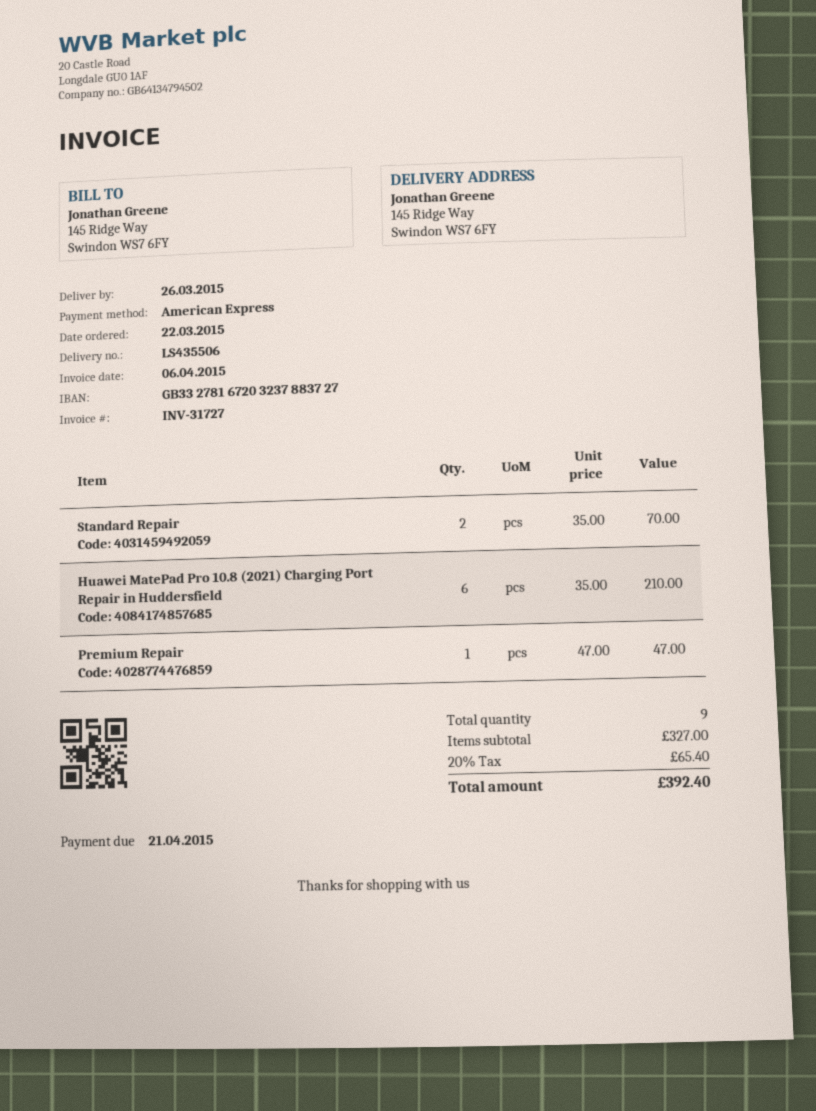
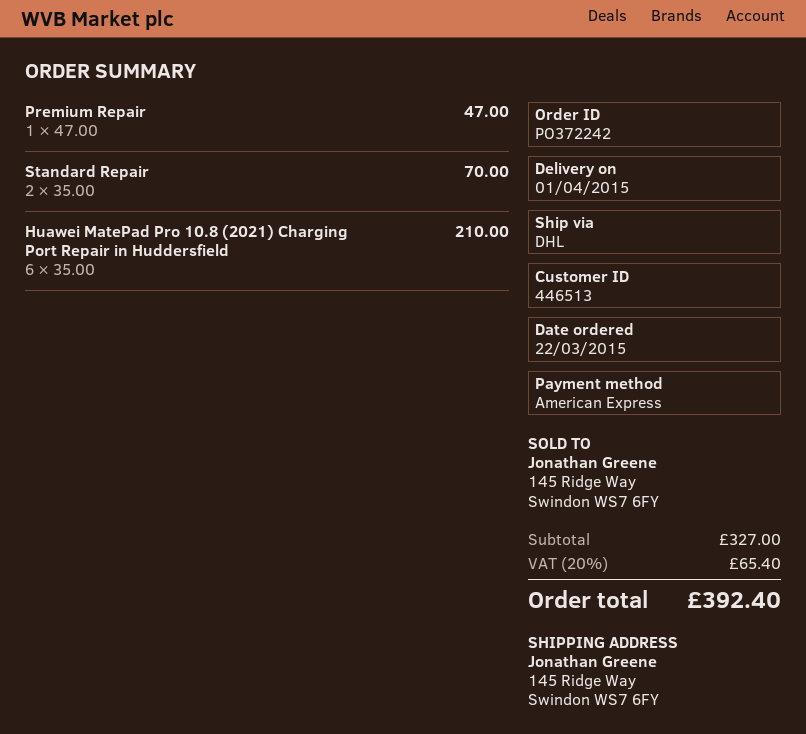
delivery date: 2015-03-26 -> 2015-04-01

